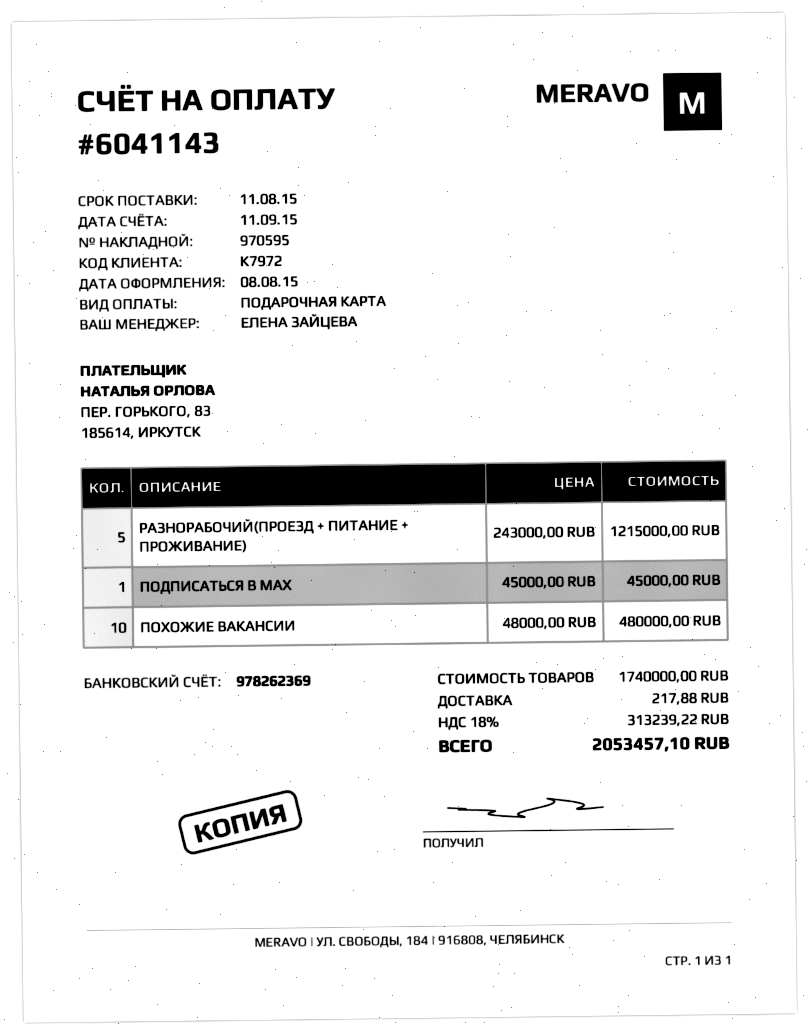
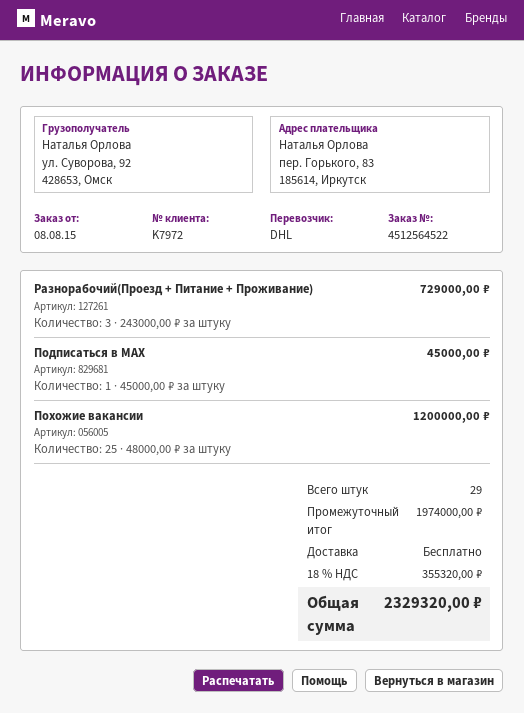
РАЗНОРАБОЧИЙ(ПРОЕЗД + ПИТАНИЕ + ПРОЖИВАНИЕ): 5 x 243000.00 = 1215000.00 -> 3 x 243000.00 = 729000.00
ПОХОЖИЕ ВАКАНСИИ: 10 x 48000.00 = 480000.00 -> 25 x 48000.00 = 1200000.00
subtotal: 1740000.00 -> 1974000.00
shipping: 217.88 -> 0.00
tax: 18% = 313239.22 -> 18% = 355320.00
total: 2053457.10 -> 2329320.00

